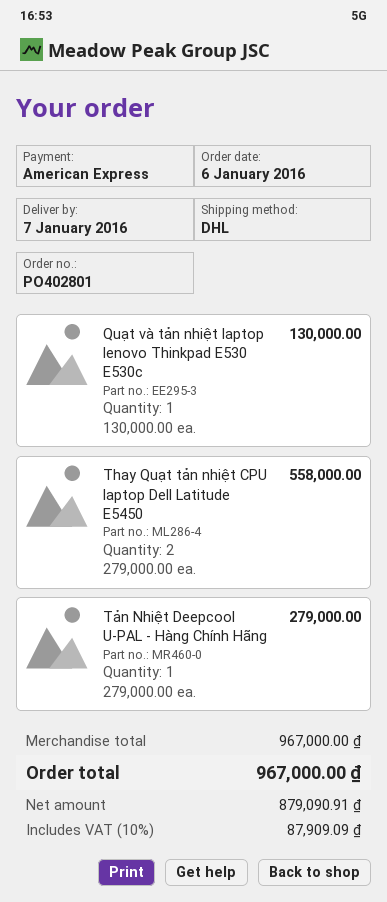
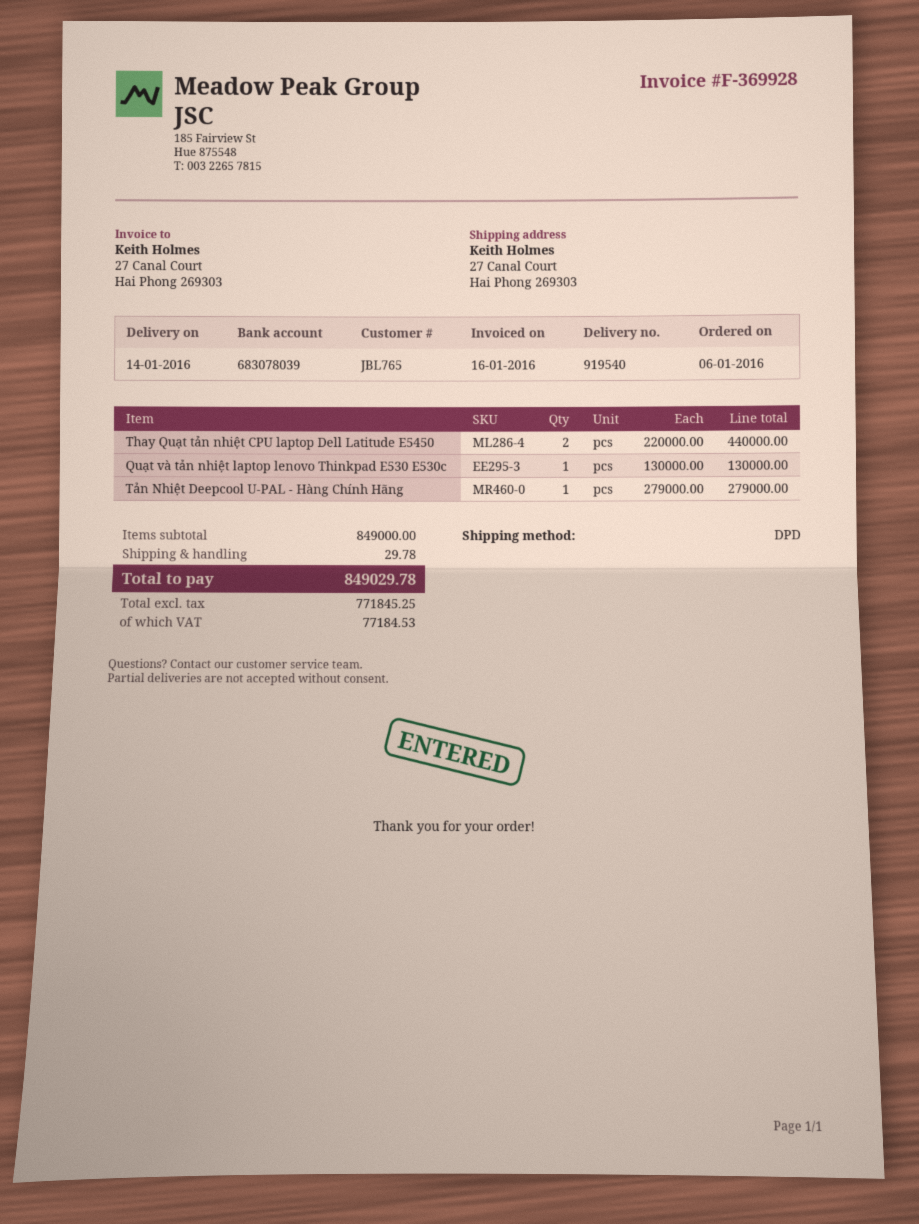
delivery date: 2016-01-07 -> 2016-01-14
shipping method: DHL -> DPD
Thay Quạt tản nhiệt CPU laptop Dell Latitude E5450: 2 x 279000.00 = 558000.00 -> 2 x 220000.00 = 440000.00
subtotal: 967000.00 -> 849000.00
shipping: none -> 29.78
net: 879090.91 -> 771845.25
tax: 87909.09 -> 77184.53
total: 967000.00 -> 849029.78

